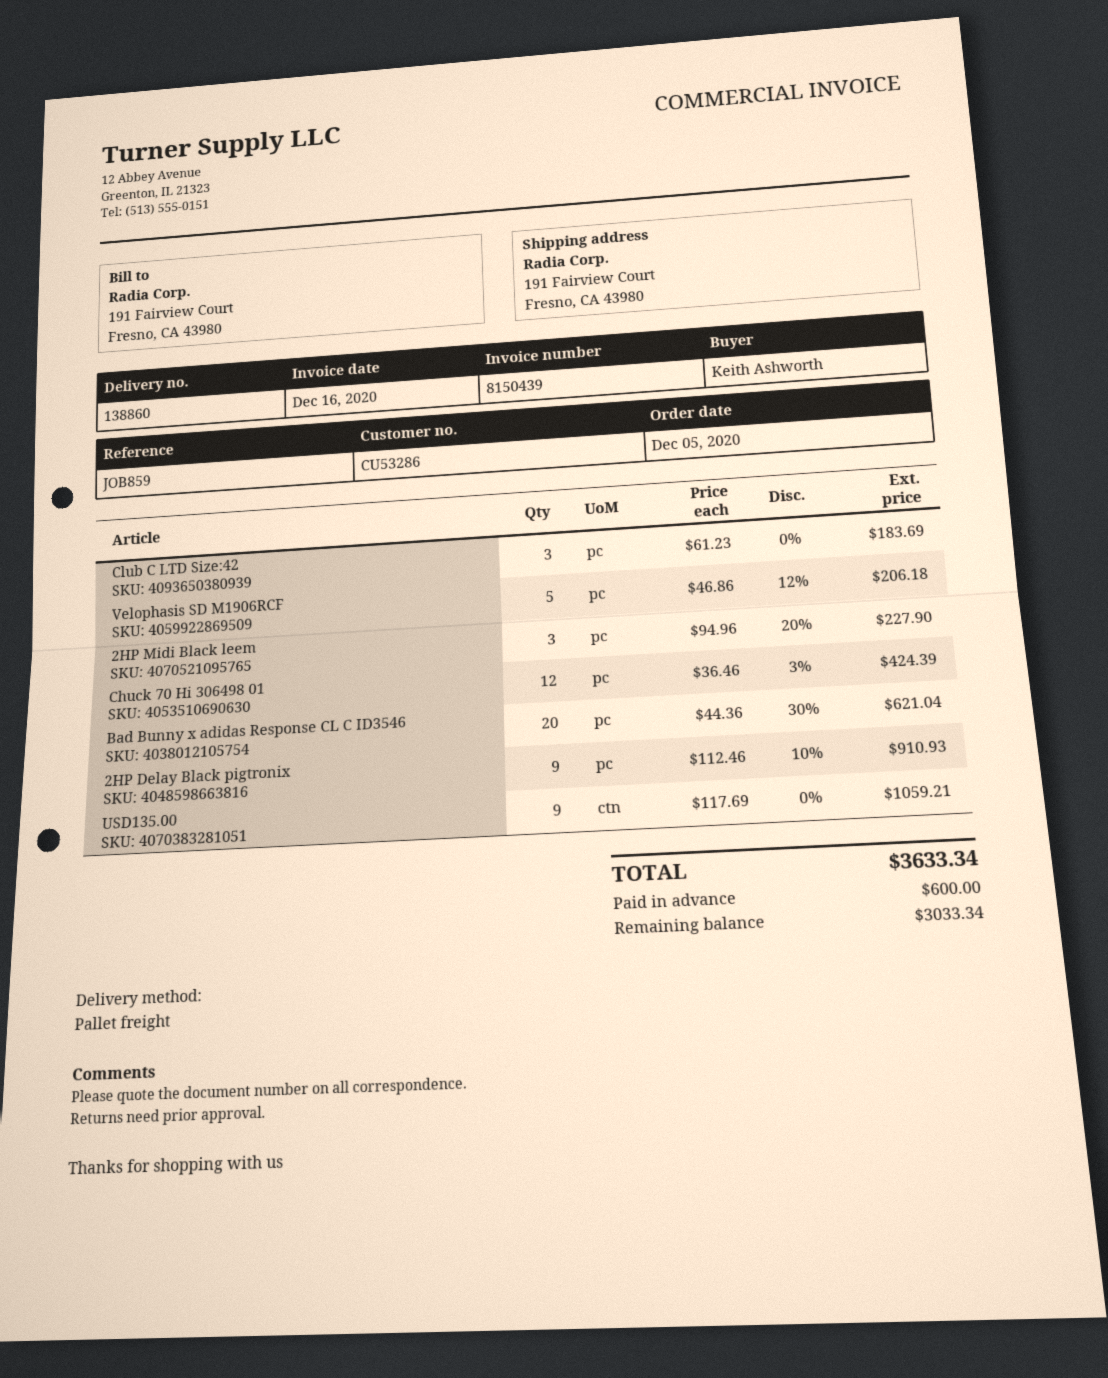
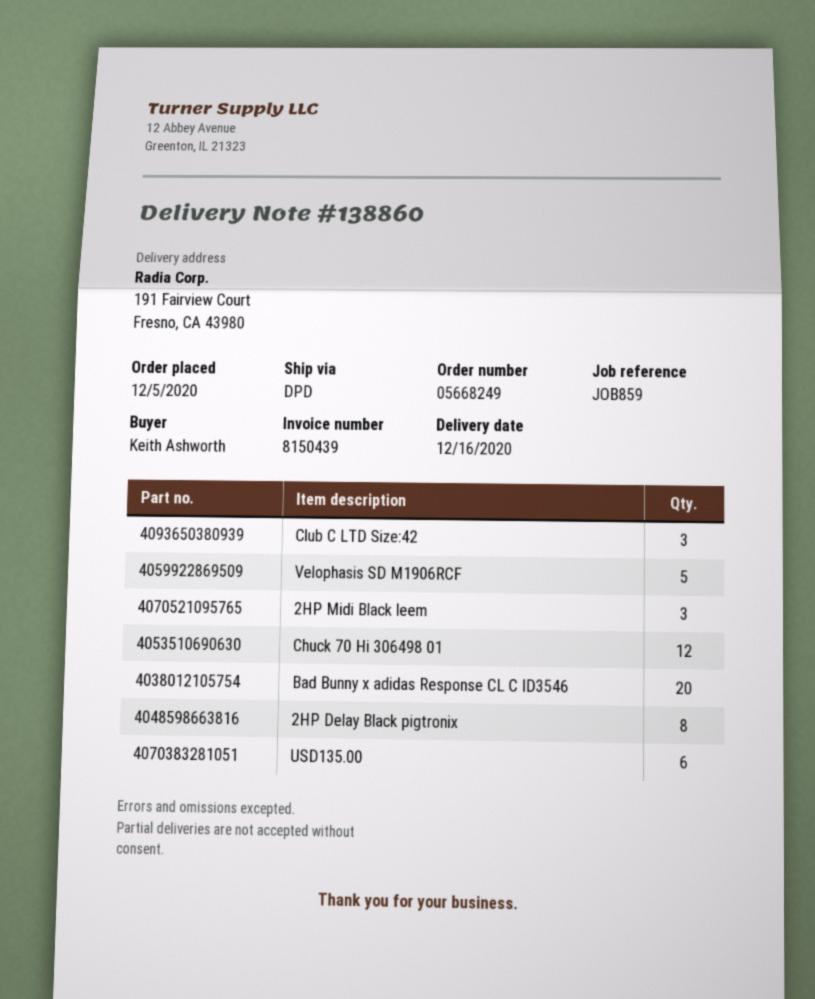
shipping method: pallet freight -> DPD
2HP Delay Black pigtronix: 9 -> 8
USD135.00: 9 -> 6

